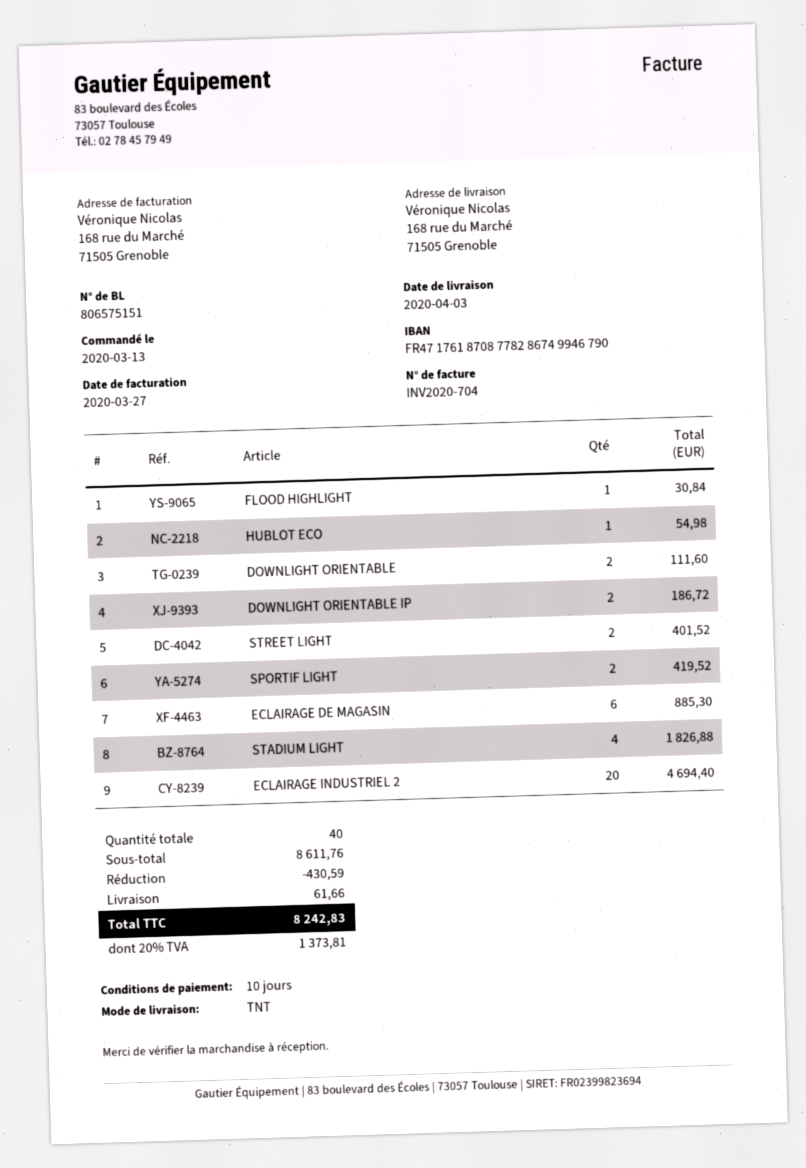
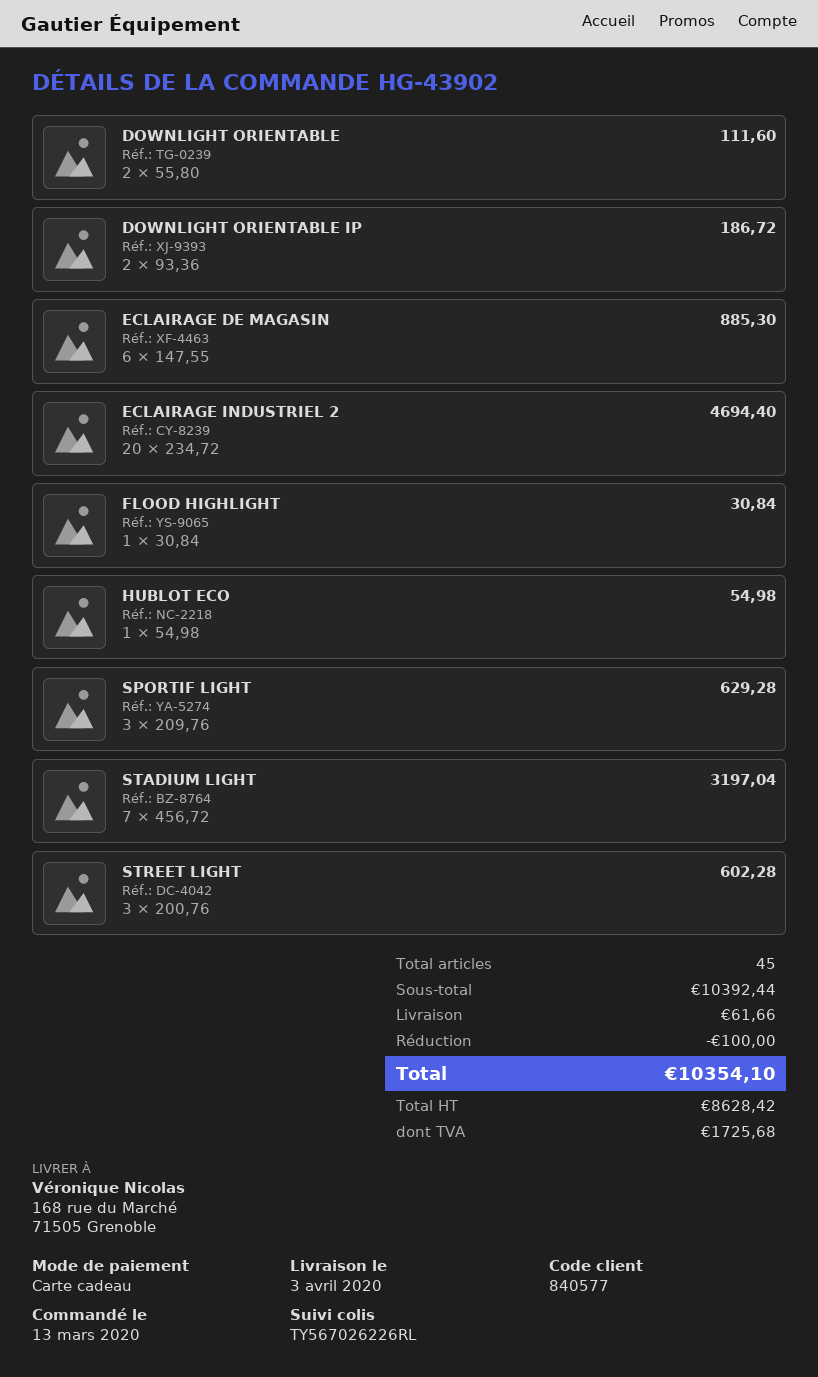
STREET LIGHT: 2 for 401.52 -> 3 for 602.28
SPORTIF LIGHT: 2 for 419.52 -> 3 for 629.28
STADIUM LIGHT: 4 for 1826.88 -> 7 for 3197.04
total quantity: 40 -> 45
subtotal: 8611.76 -> 10392.44
discount: 430.59 -> 100.00
tax: 1373.81 -> 1725.68
total: 8242.83 -> 10354.10

